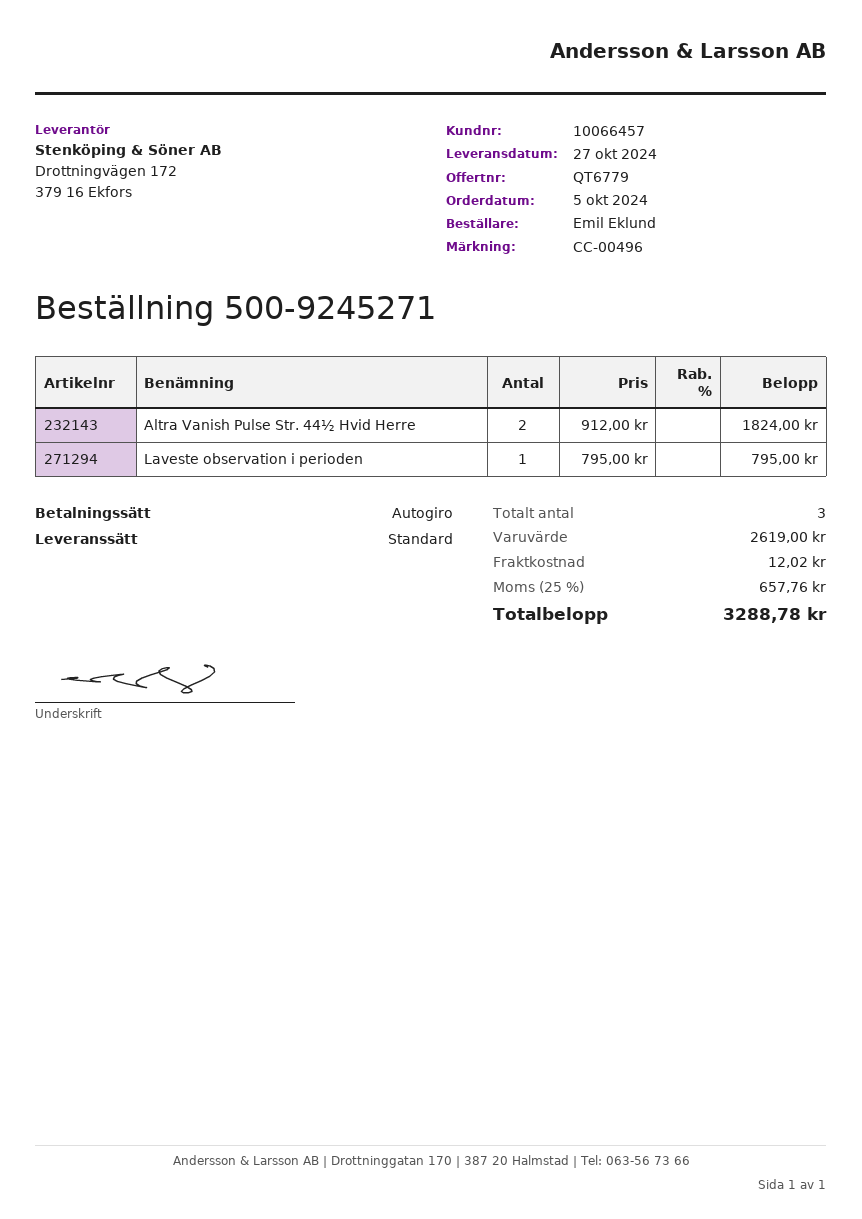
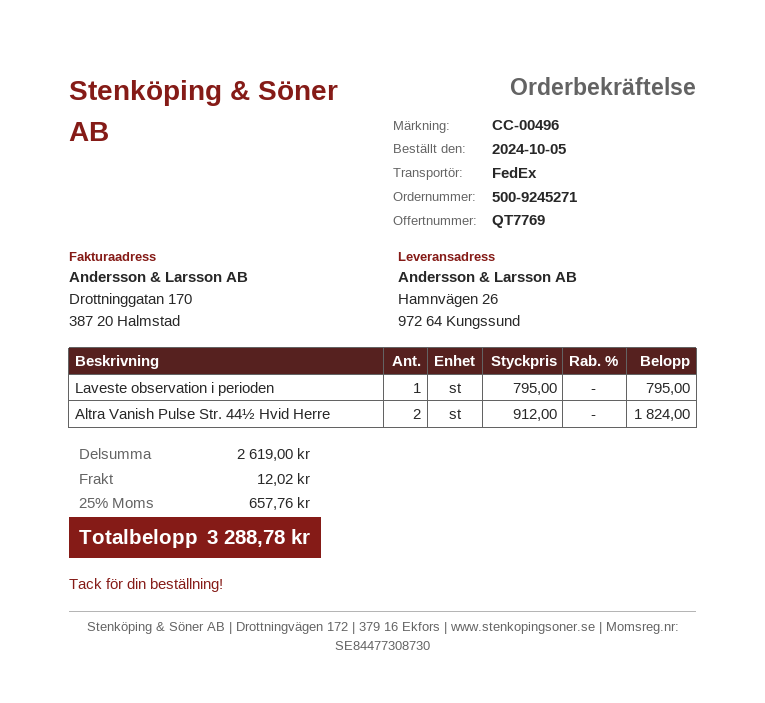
quote number: QT6779 -> QT7769
shipping method: standard -> FedEx

